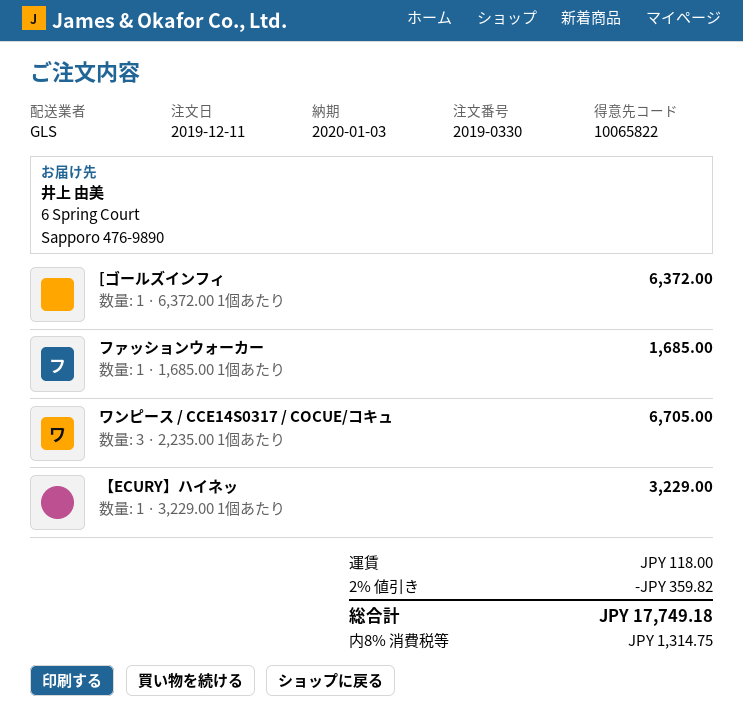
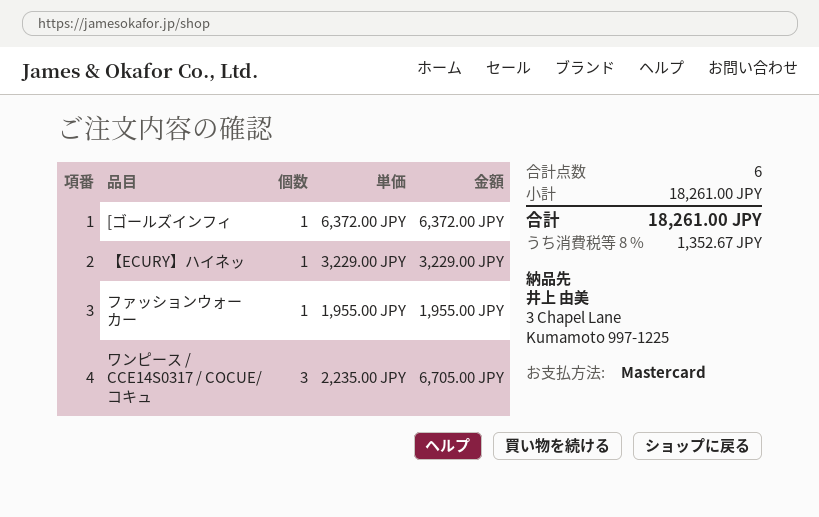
ship to: 6 Spring Court, Sapporo 476-9890 -> 3 Chapel Lane, Kumamoto 997-1225
ファッションウォーカー: 1 x 1685.00 = 1685.00 -> 1 x 1955.00 = 1955.00
discount: 2% = 359.82 -> none
shipping: 118.00 -> none
tax: 8% = 1314.75 -> 8% = 1352.67
total: 17749.18 -> 18261.00

